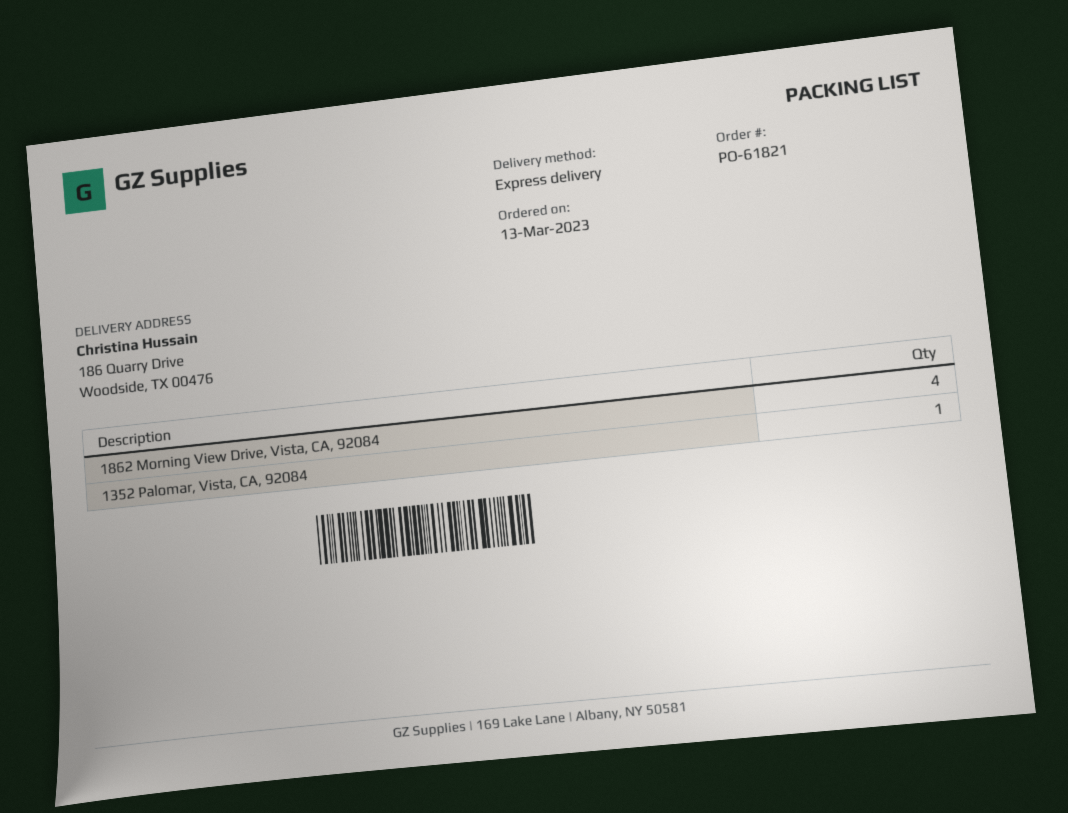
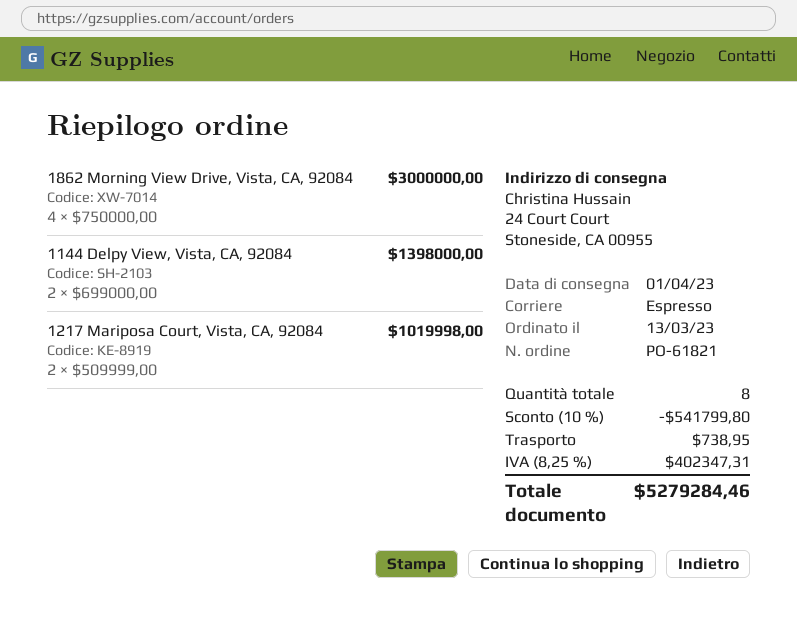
ship to: 186 Quarry Drive, Woodside, TX 00476 -> 24 Court Court, Stoneside, CA 00955
1352 Palomar, Vista, CA, 92084: 1 -> none
1144 Delpy View, Vista, CA, 92084: none -> 2
1217 Mariposa Court, Vista, CA, 92084: none -> 2

